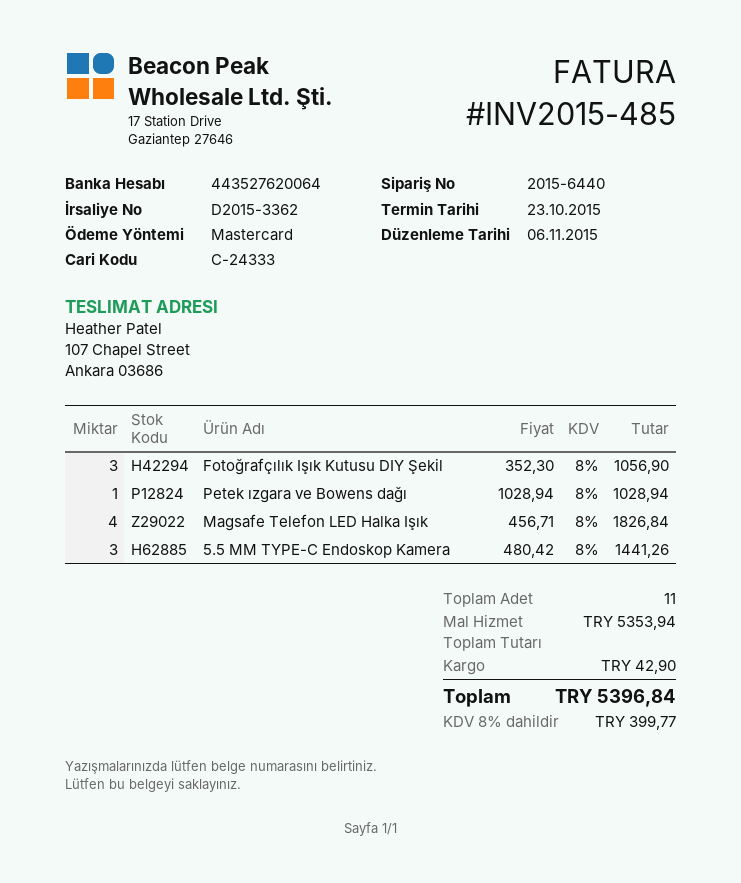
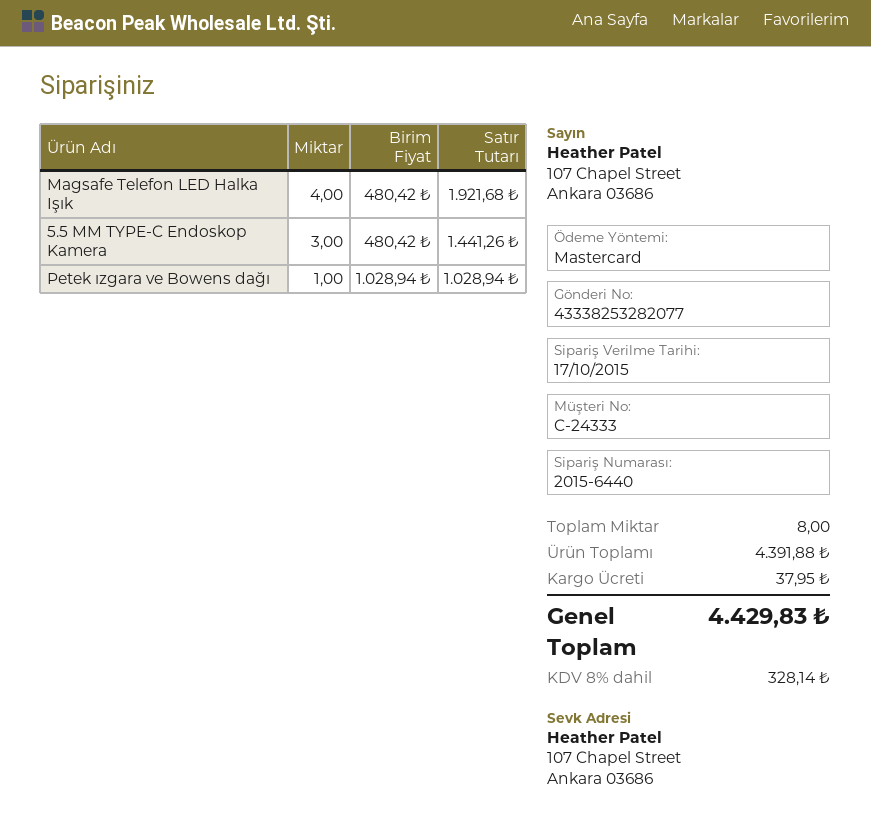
Fotoğrafçılık Işık Kutusu DIY Şekil: 3 x 352.30 = 1056.90 -> none
Magsafe Telefon LED Halka Işık: 4 x 456.71 = 1826.84 -> 4 x 480.42 = 1921.68
total quantity: 11 -> 8
subtotal: 5353.94 -> 4391.88
shipping: 42.90 -> 37.95
tax: 8% = 399.77 -> 8% = 328.14
total: 5396.84 -> 4429.83

